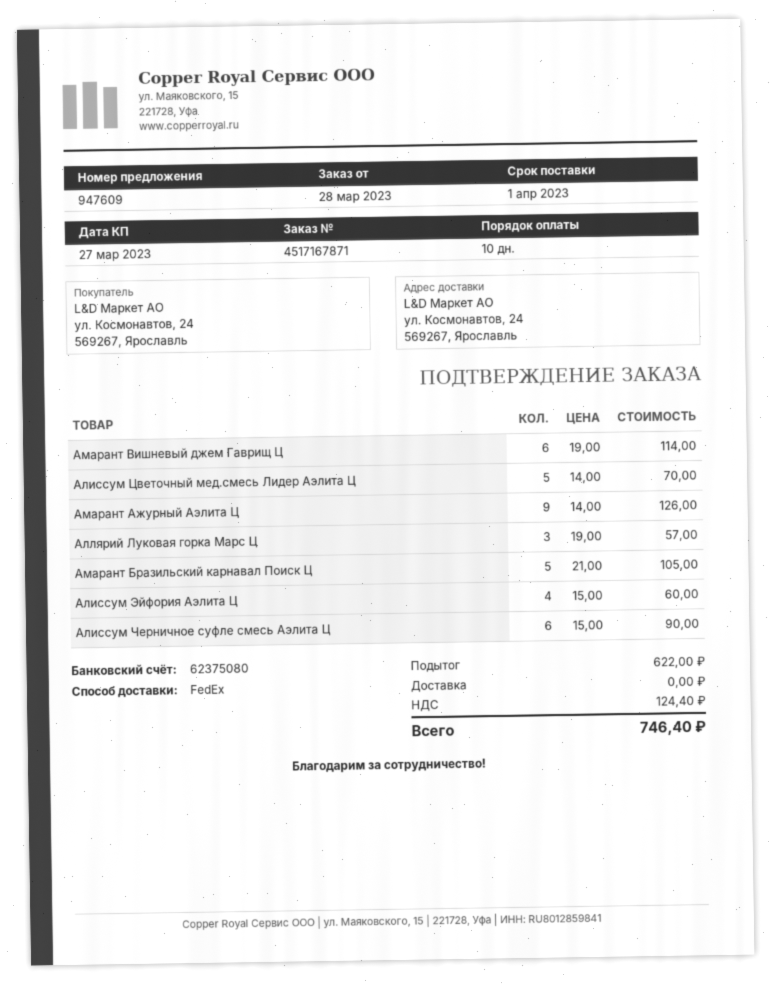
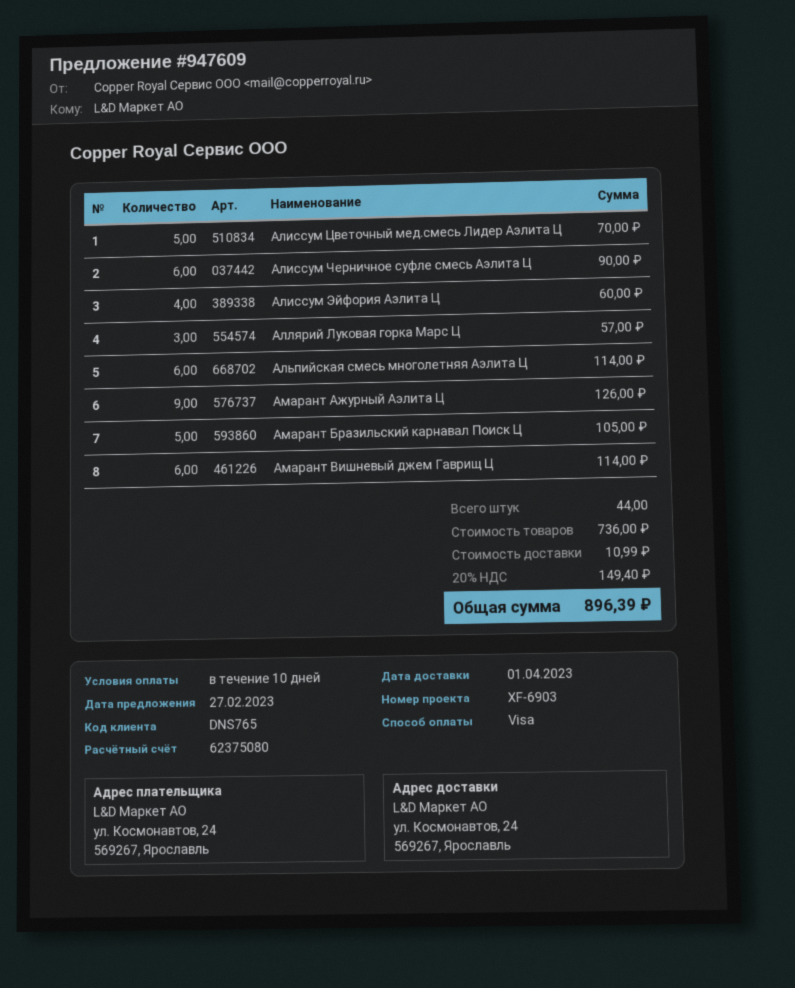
quote date: 2023-03-27 -> 2023-02-27
Альпийская смесь многолетняя Аэлита Ц: none -> 6 for 114.00
subtotal: 622.00 -> 736.00
shipping: 0.00 -> 10.99
tax: 124.40 -> 149.40
total: 746.40 -> 896.39

